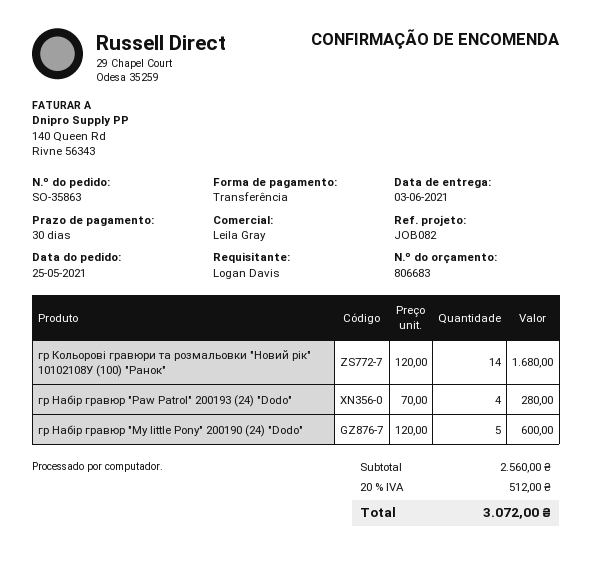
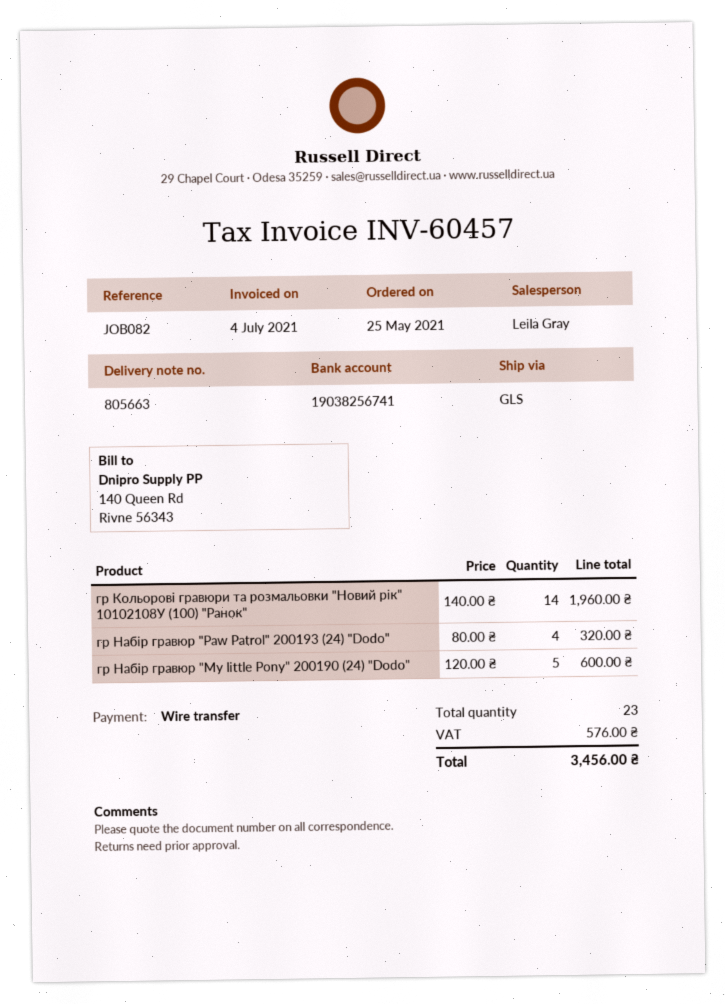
гр Кольорові гравюри та розмальовки "Новий рік" 10102108У (100) "Ранок": 14 x 120.00 = 1680.00 -> 14 x 140.00 = 1960.00
гр Набір гравюр "Paw Patrol" 200193 (24) "Dodo": 4 x 70.00 = 280.00 -> 4 x 80.00 = 320.00
tax: 512.00 -> 576.00
total: 3072.00 -> 3456.00

